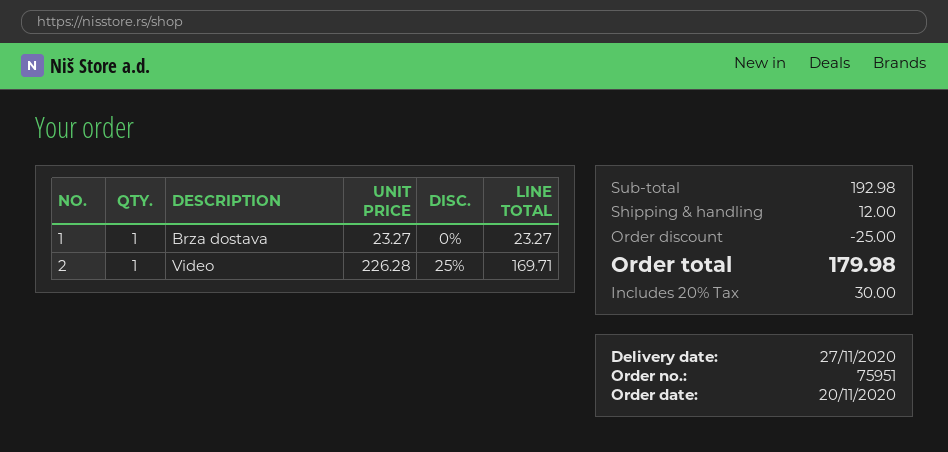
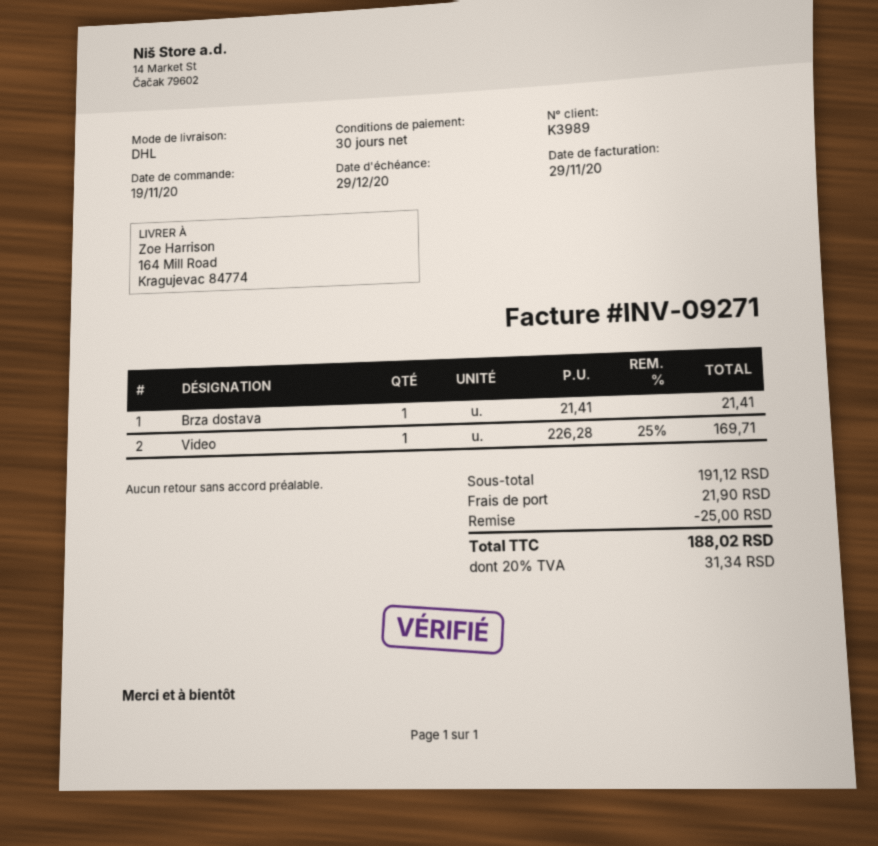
order date: 2020-11-20 -> 2020-11-19
Brza dostava: 1 x 23.27 = 23.27 -> 1 x 21.41 = 21.41
subtotal: 192.98 -> 191.12
shipping: 12.00 -> 21.90
tax: 20% = 30.00 -> 20% = 31.34
total: 179.98 -> 188.02

